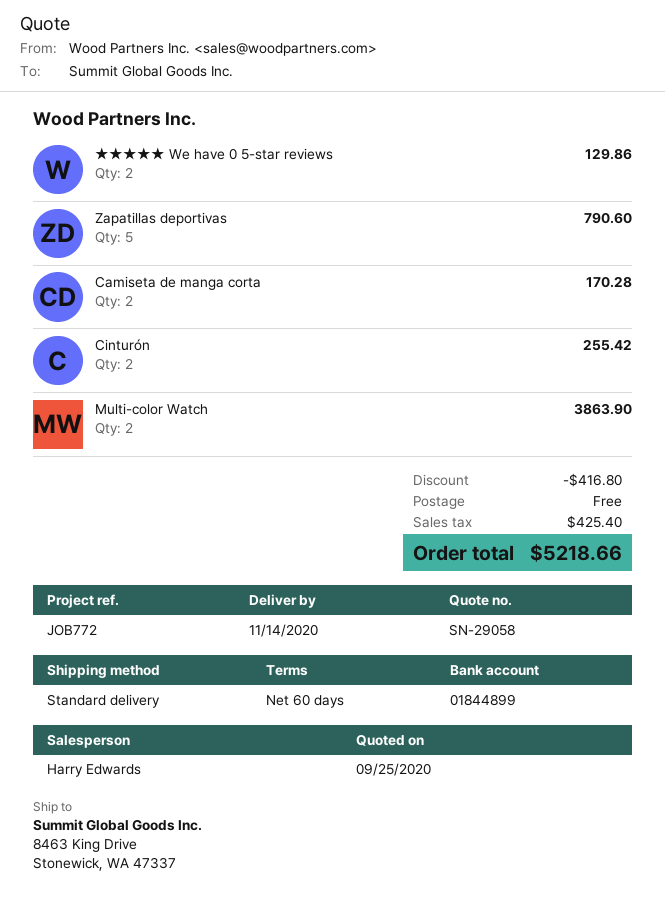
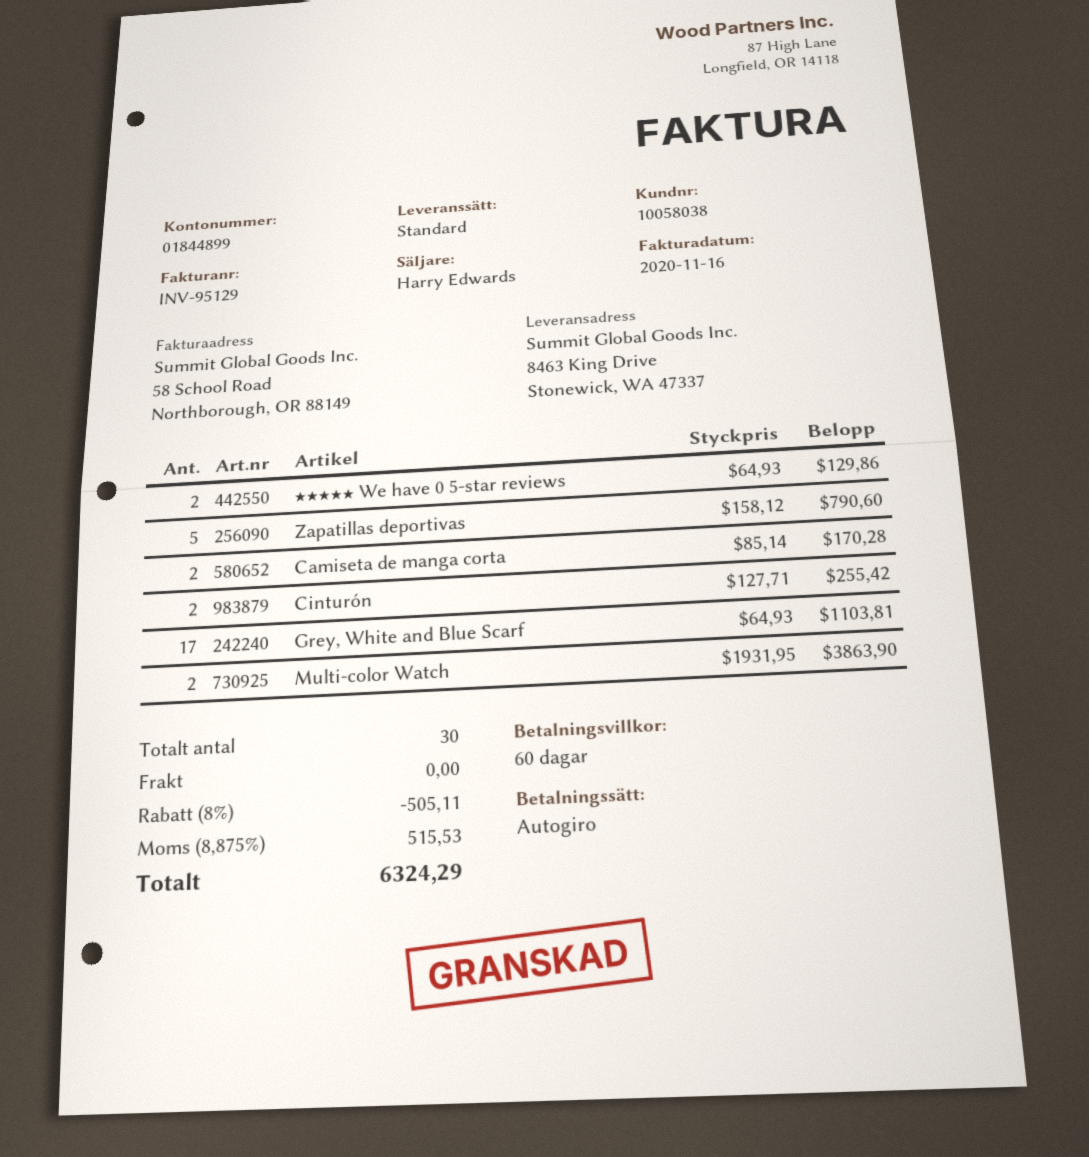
Grey, White and Blue Scarf: none -> 17 for 1103.81
discount: 416.80 -> 505.11
tax: 425.40 -> 515.53
total: 5218.66 -> 6324.29

